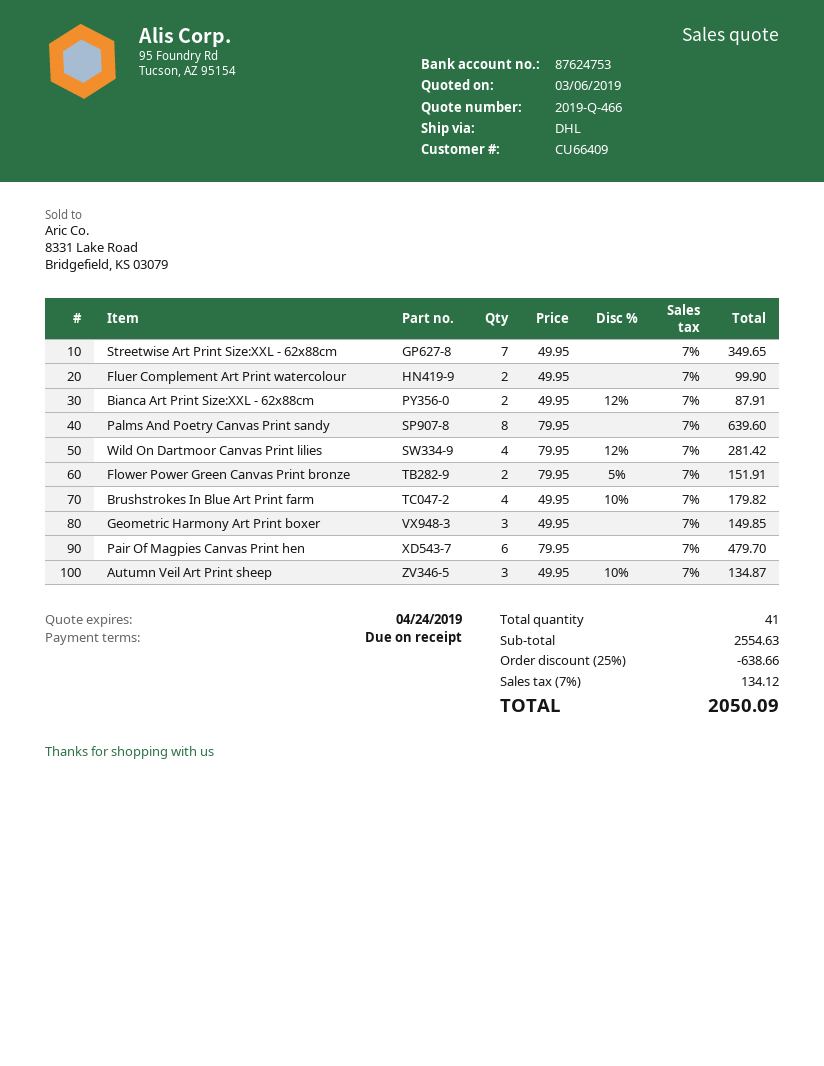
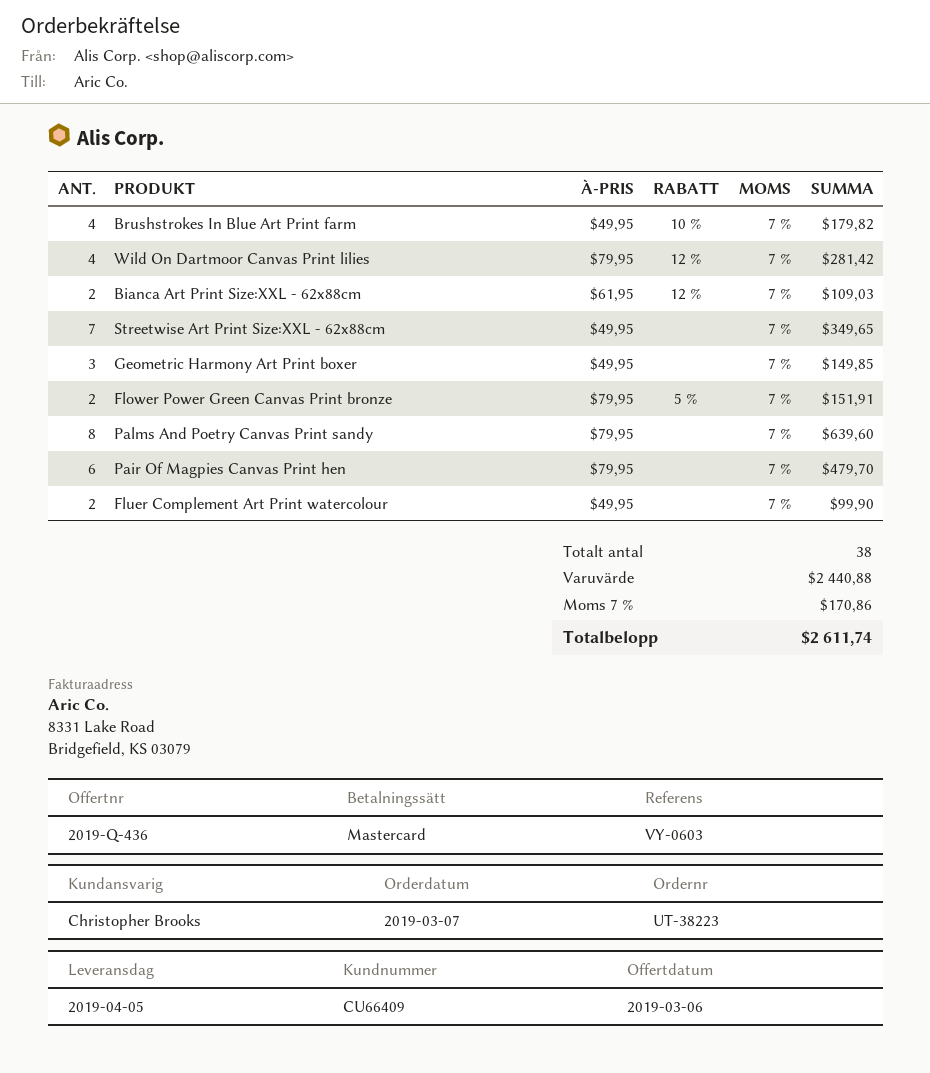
quote number: 2019-Q-466 -> 2019-Q-436
Bianca Art Print Size:XXL - 62x88cm: 2 x 49.95 - 12% = 87.91 -> 2 x 61.95 - 12% = 109.03
Autumn Veil Art Print sheep: 3 x 49.95 - 10% = 134.87 -> none
total quantity: 41 -> 38
subtotal: 2554.63 -> 2440.88
discount: 25% = 638.66 -> none
tax: 7% = 134.12 -> 7% = 170.86
total: 2050.09 -> 2611.74

